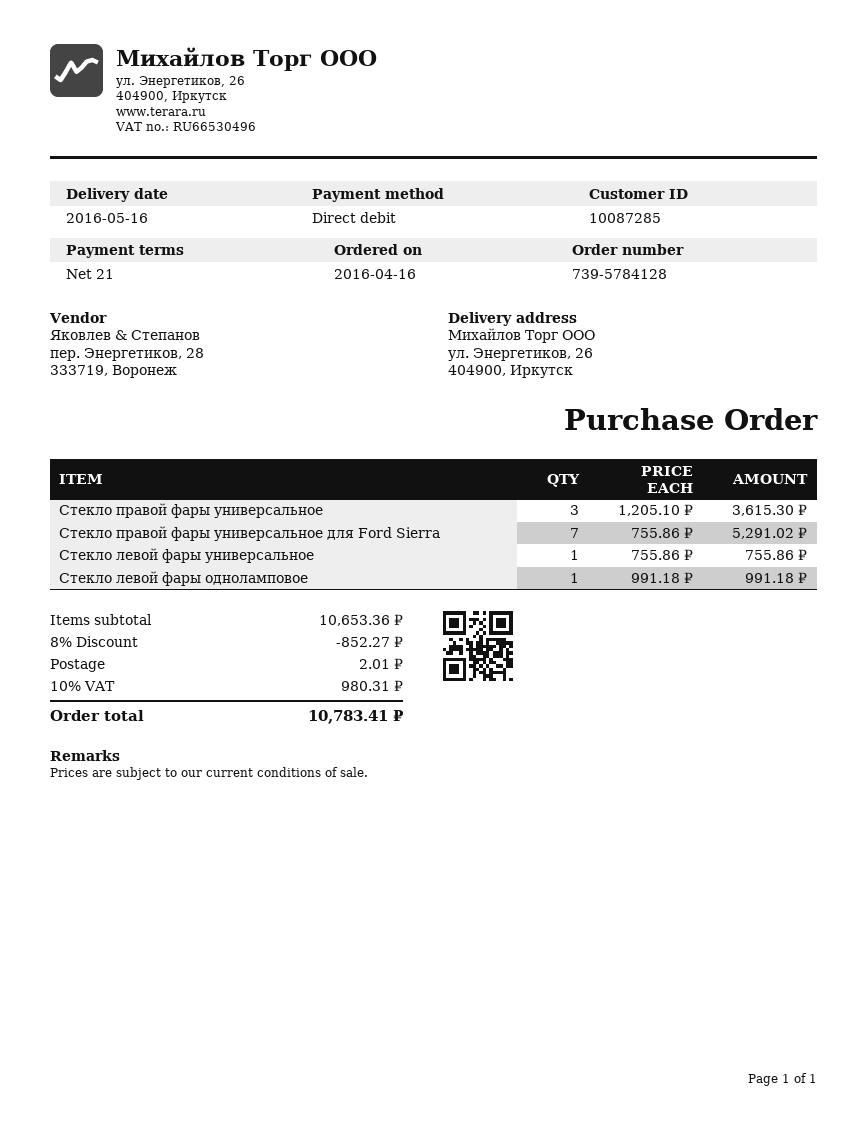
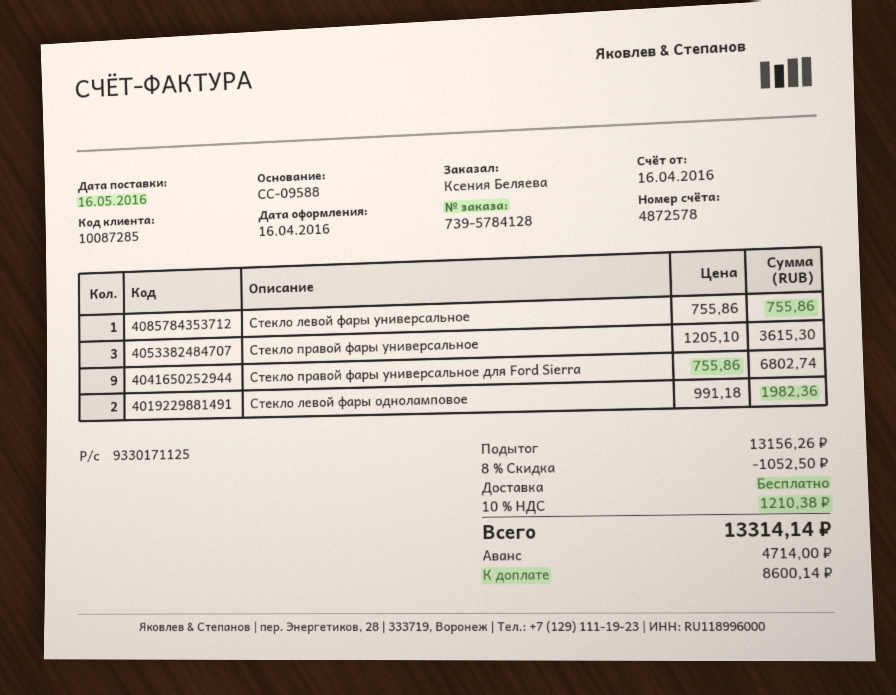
Стекло правой фары универсальное для Ford Sierra: 7 x 755.86 = 5291.02 -> 9 x 755.86 = 6802.74
Стекло левой фары одноламповое: 1 x 991.18 = 991.18 -> 2 x 991.18 = 1982.36
subtotal: 10653.36 -> 13156.26
discount: 8% = 852.27 -> 8% = 1052.50
shipping: 2.01 -> 0.00
tax: 10% = 980.31 -> 10% = 1210.38
total: 10783.41 -> 13314.14

